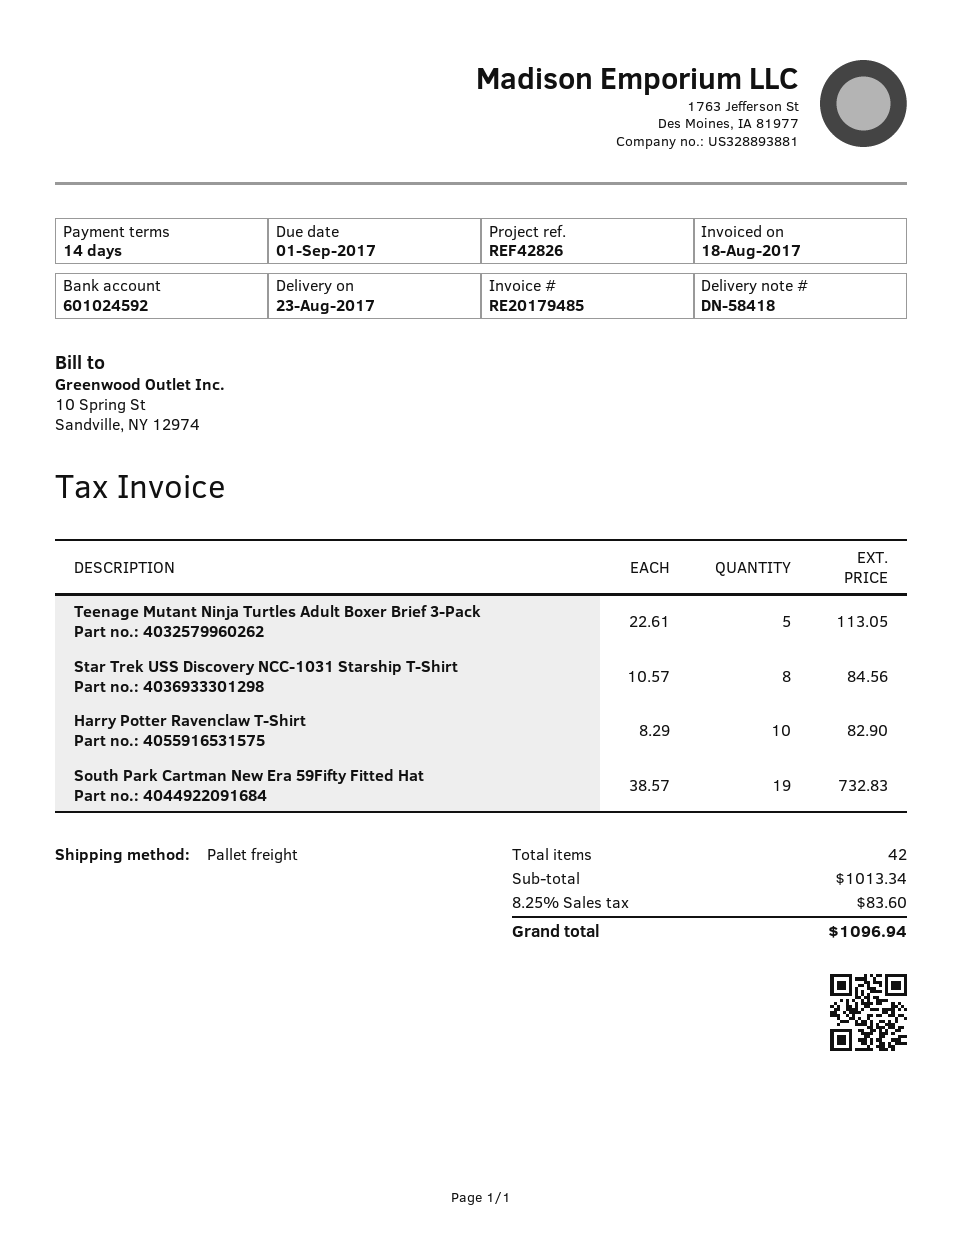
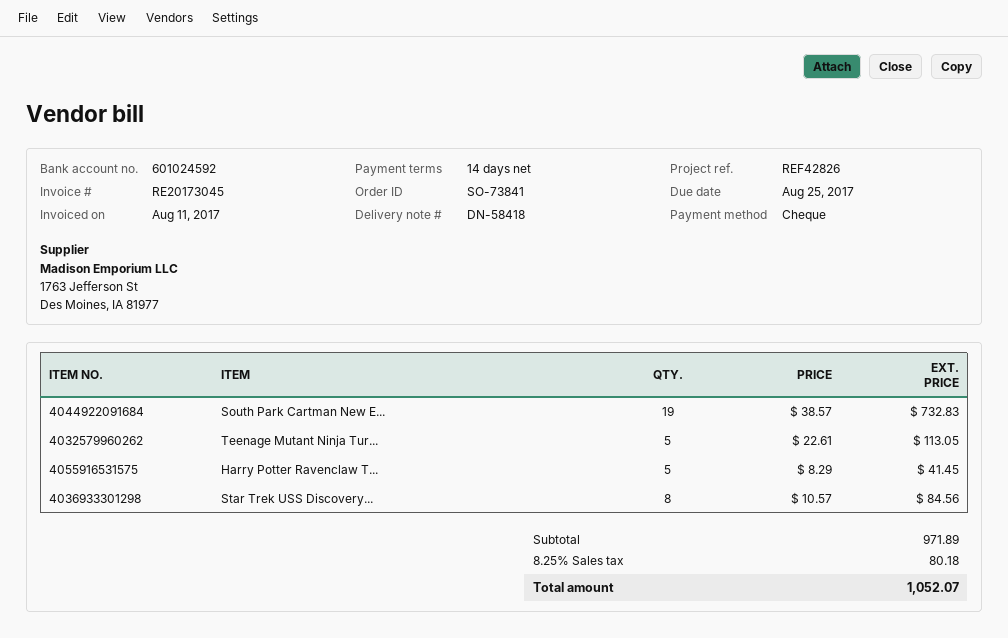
invoice number: RE20179485 -> RE20173045
invoice date: 2017-08-18 -> 2017-08-11
due date: 2017-09-01 -> 2017-08-25
Harry Potter Ravenclaw T-Shirt: 10 x 8.29 = 82.90 -> 5 x 8.29 = 41.45
subtotal: 1013.34 -> 971.89
tax: 8.25% = 83.60 -> 8.25% = 80.18
total: 1096.94 -> 1052.07

